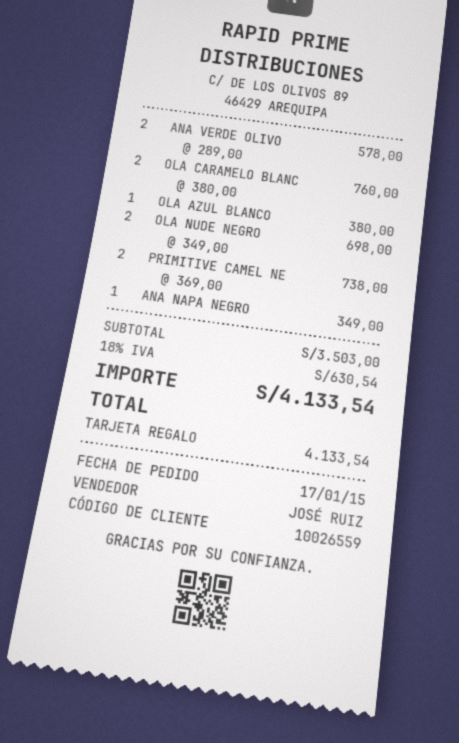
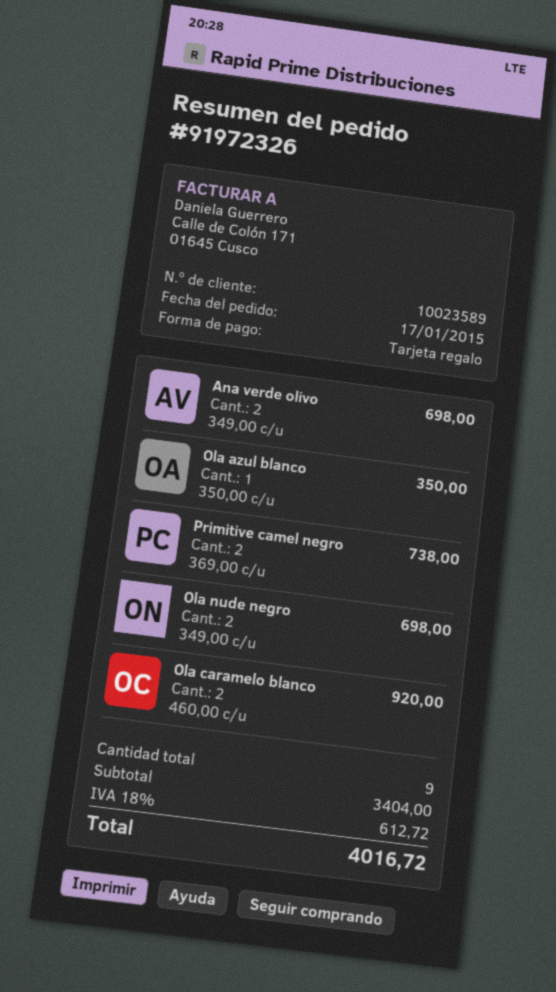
customer number: 10026559 -> 10023589
ANA VERDE OLIVO: 2 x 289.00 = 578.00 -> 2 x 349.00 = 698.00
OLA CARAMELO BLANC: 2 x 380.00 = 760.00 -> 2 x 460.00 = 920.00
OLA AZUL BLANCO: 1 x 380.00 = 380.00 -> 1 x 350.00 = 350.00
ANA NAPA NEGRO: 1 x 349.00 = 349.00 -> none
subtotal: 3503.00 -> 3404.00
tax: 18% = 630.54 -> 18% = 612.72
total: 4133.54 -> 4016.72

